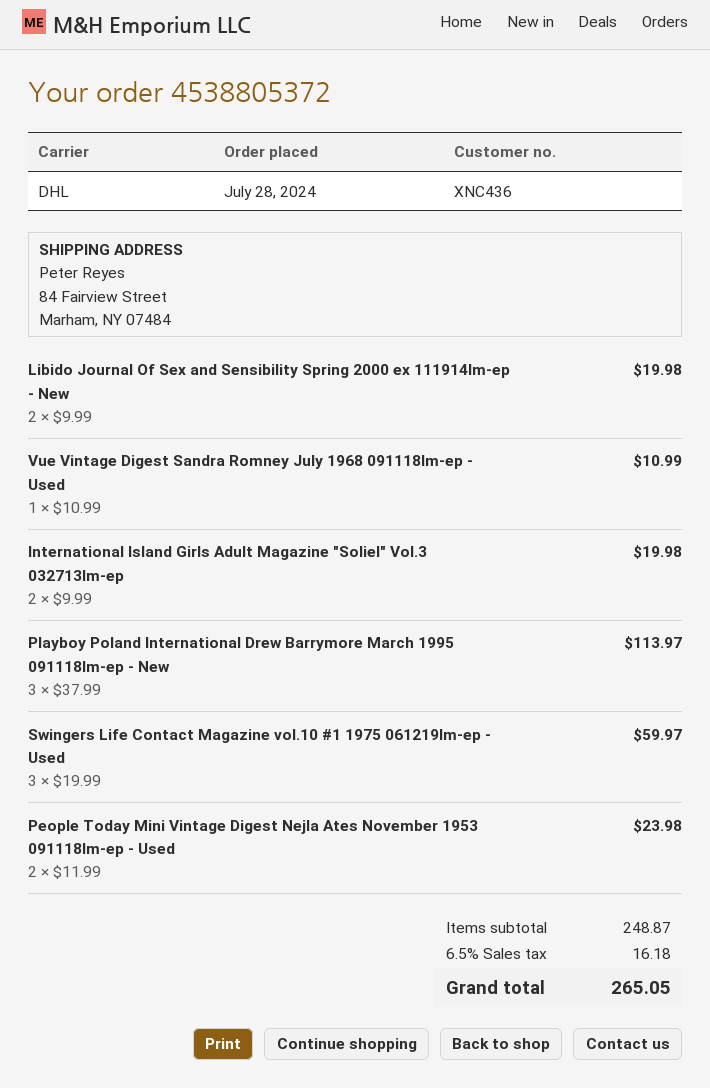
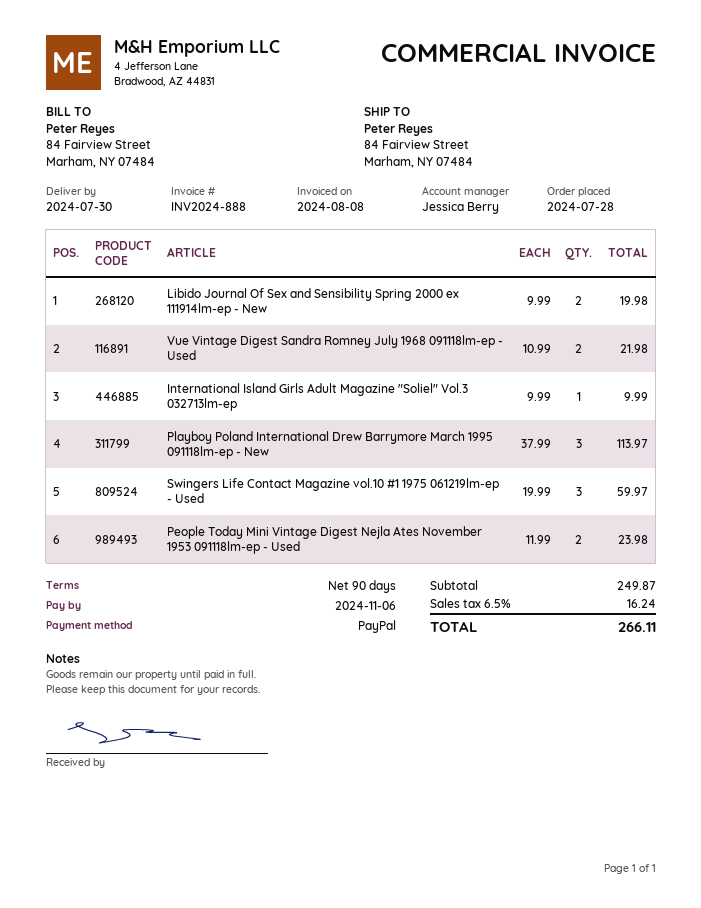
Vue Vintage Digest Sandra Romney July 1968 091118lm-ep - Used: 1 x 10.99 = 10.99 -> 2 x 10.99 = 21.98
International Island Girls Adult Magazine "Soliel" Vol.3 032713lm-ep: 2 x 9.99 = 19.98 -> 1 x 9.99 = 9.99
subtotal: 248.87 -> 249.87
tax: 6.5% = 16.18 -> 6.5% = 16.24
total: 265.05 -> 266.11

